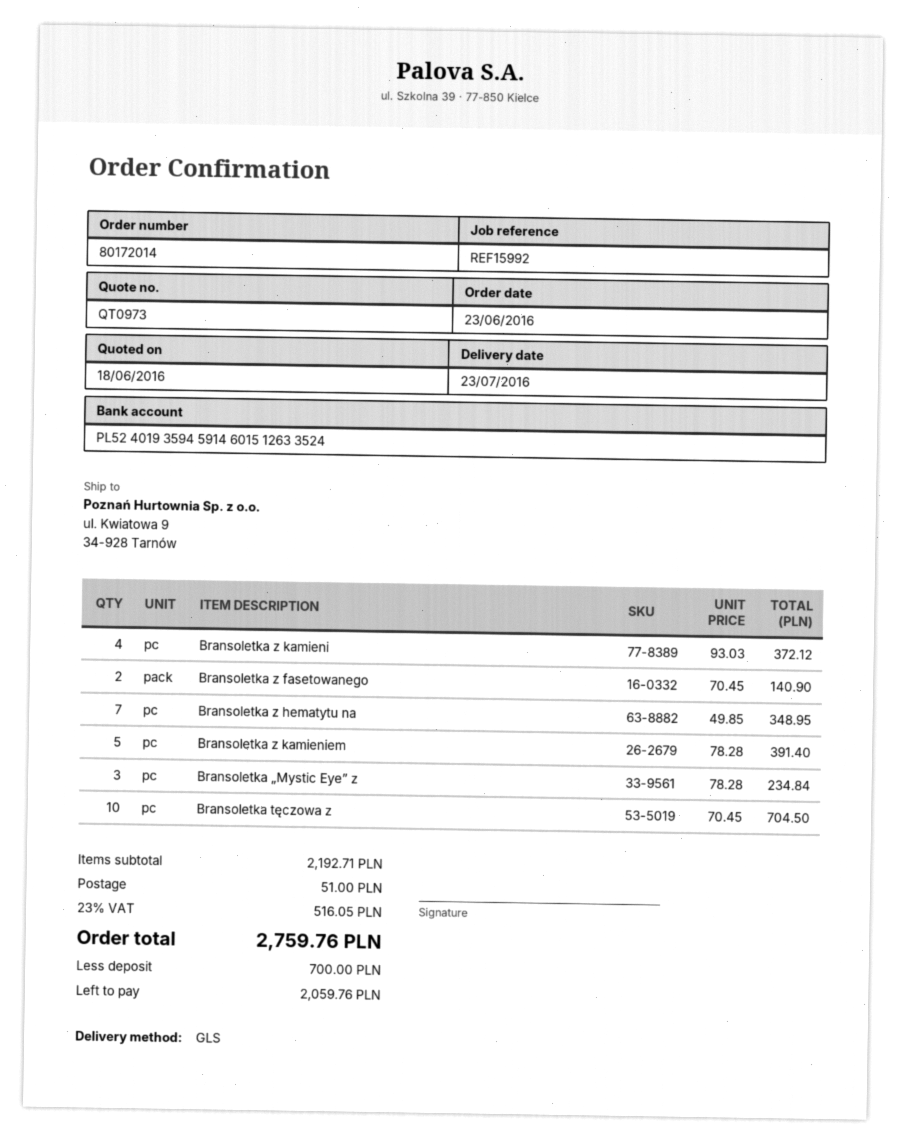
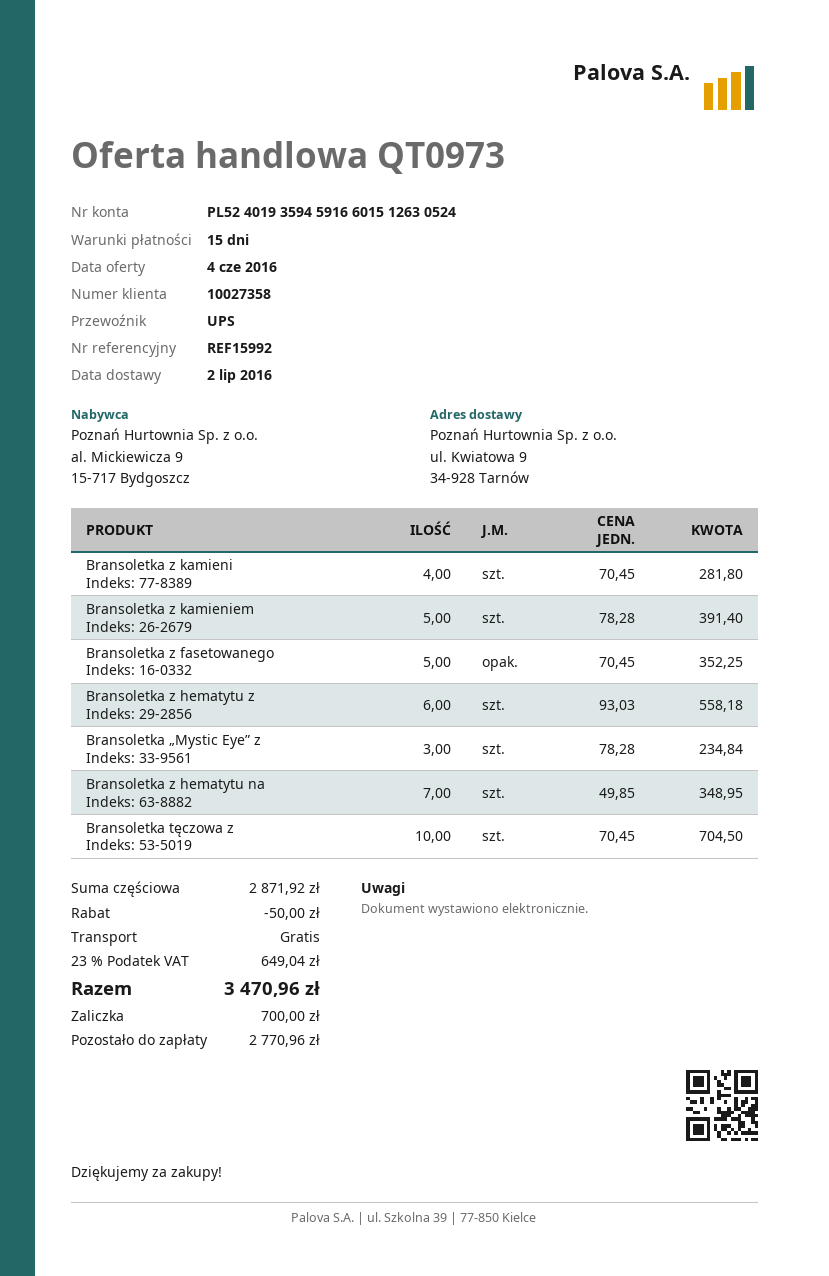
quote date: 2016-06-18 -> 2016-06-04
delivery date: 2016-07-23 -> 2016-07-02
bank account: PL52401935945914601512633524 -> PL52401935945916601512630524
shipping method: GLS -> UPS
Bransoletka z kamieni: 4 x 93.03 = 372.12 -> 4 x 70.45 = 281.80
Bransoletka z fasetowanego: 2 x 70.45 = 140.90 -> 5 x 70.45 = 352.25
Bransoletka z hematytu z: none -> 6 x 93.03 = 558.18
subtotal: 2192.71 -> 2871.92
discount: none -> 50.00
shipping: 51.00 -> 0.00
tax: 23% = 516.05 -> 23% = 649.04
total: 2759.76 -> 3470.96
balance: 2059.76 -> 2770.96

